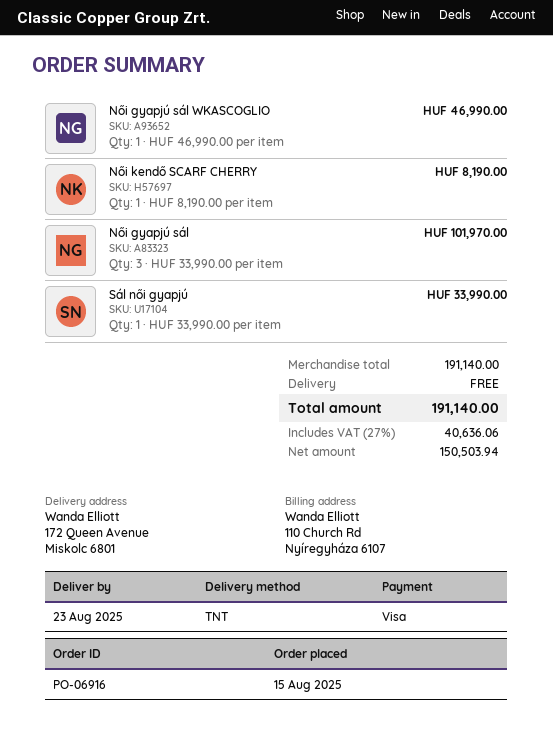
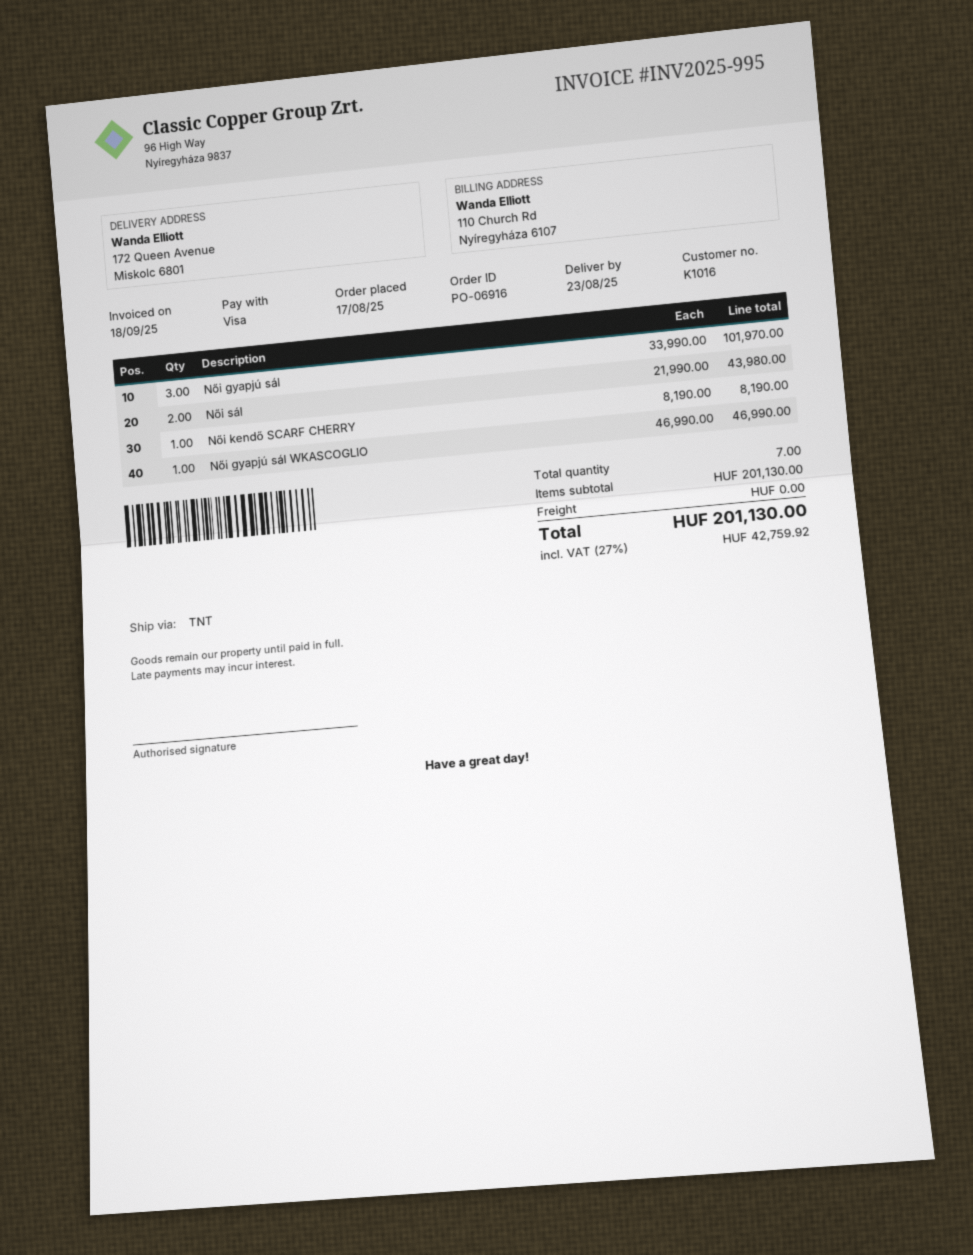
order date: 2025-08-15 -> 2025-08-17
Sál női gyapjú: 1 x 33990.00 = 33990.00 -> none
Női sál: none -> 2 x 21990.00 = 43980.00
subtotal: 191140.00 -> 201130.00
tax: 27% = 40636.06 -> 27% = 42759.92
total: 191140.00 -> 201130.00

